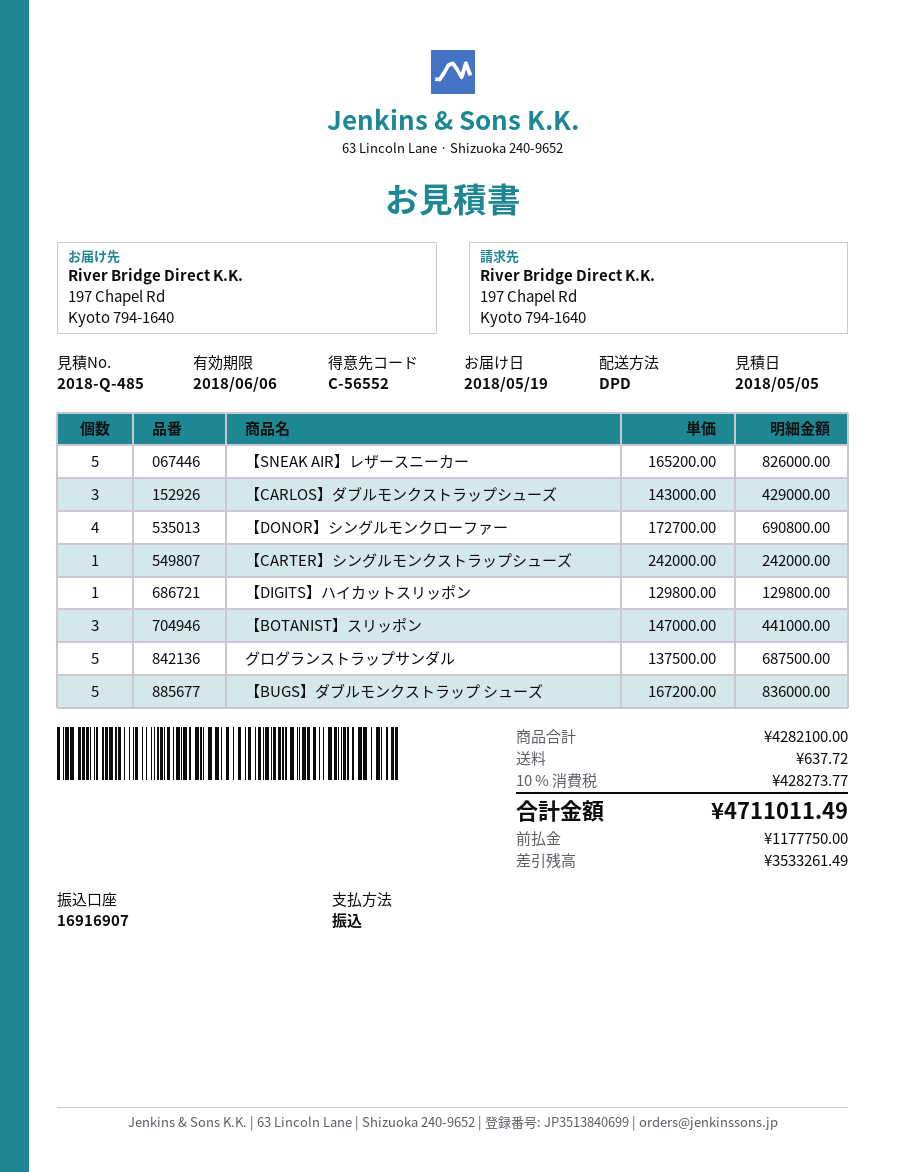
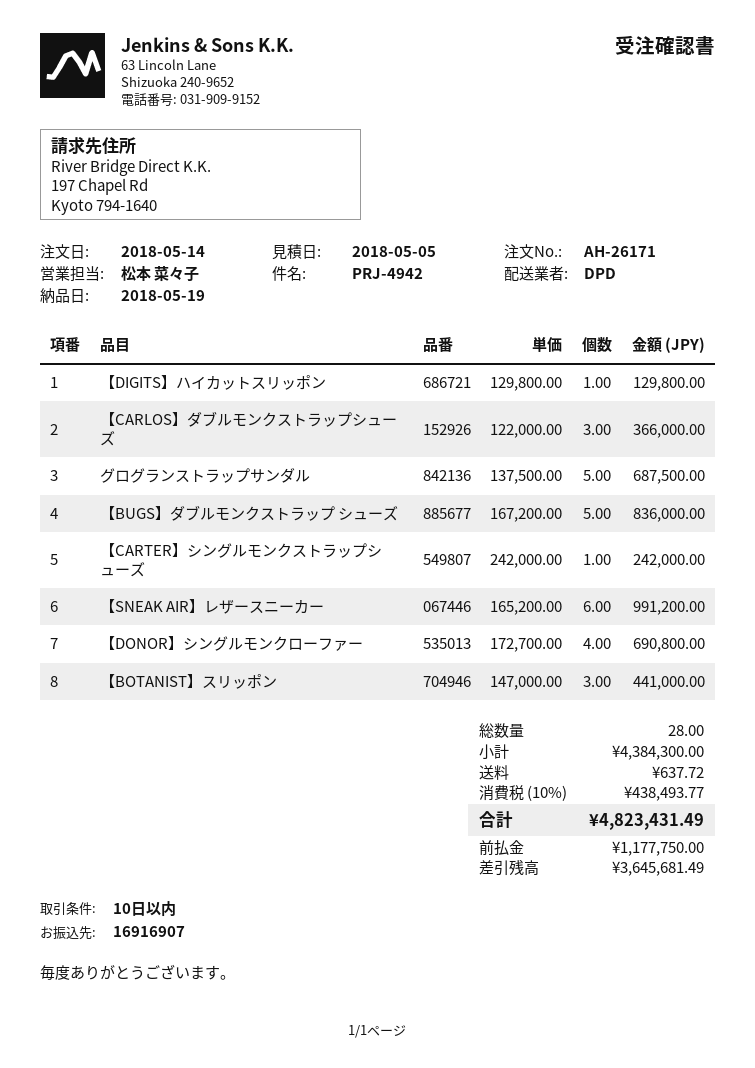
【SNEAK AIR】レザースニーカー: 5 x 165200.00 = 826000.00 -> 6 x 165200.00 = 991200.00
【CARLOS】ダブルモンクストラップシューズ: 3 x 143000.00 = 429000.00 -> 3 x 122000.00 = 366000.00
subtotal: 4282100.00 -> 4384300.00
tax: 10% = 428273.77 -> 10% = 438493.77
total: 4711011.49 -> 4823431.49
balance: 3533261.49 -> 3645681.49

